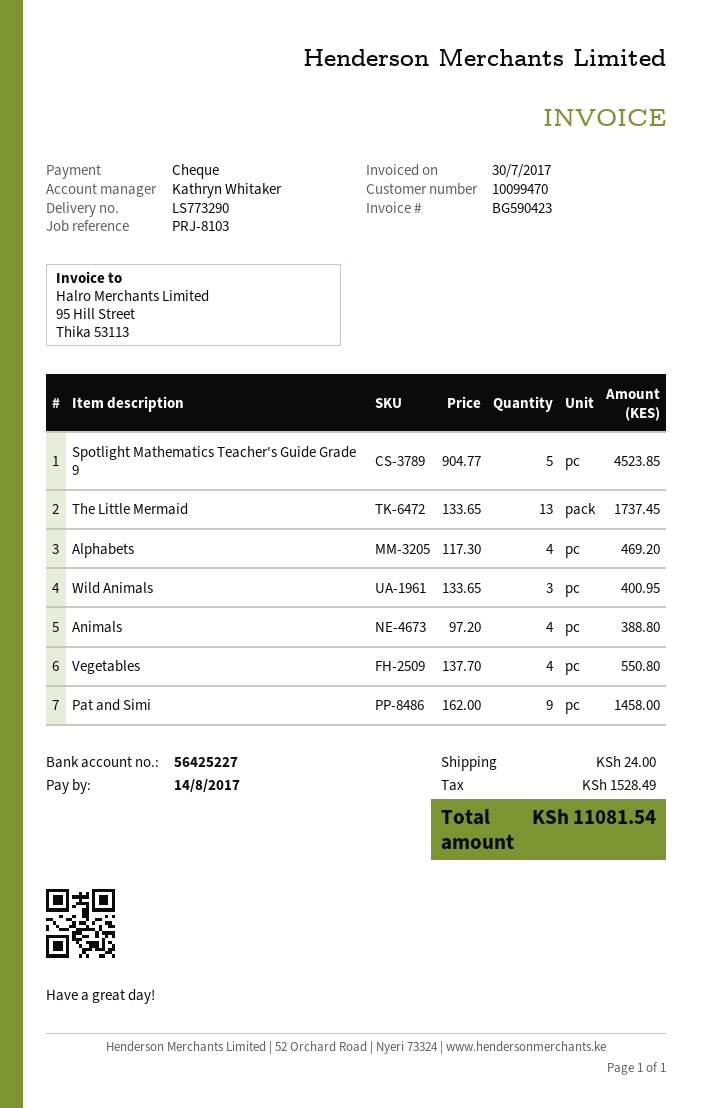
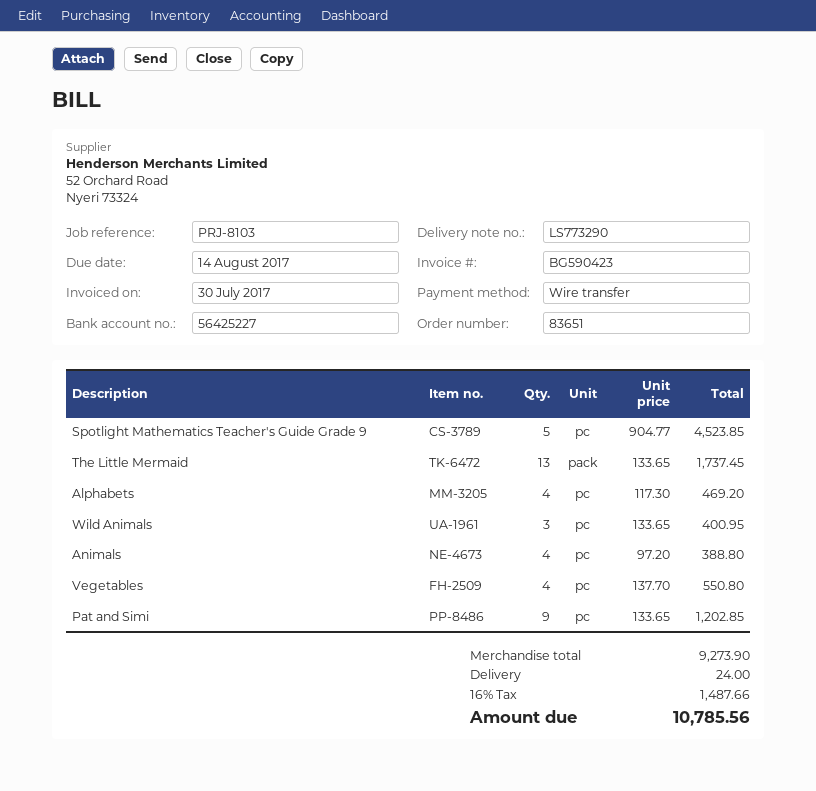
payment method: cheque -> bank transfer
Pat and Simi: 9 x 162.00 = 1458.00 -> 9 x 133.65 = 1202.85
tax: 1528.49 -> 1487.66
total: 11081.54 -> 10785.56

